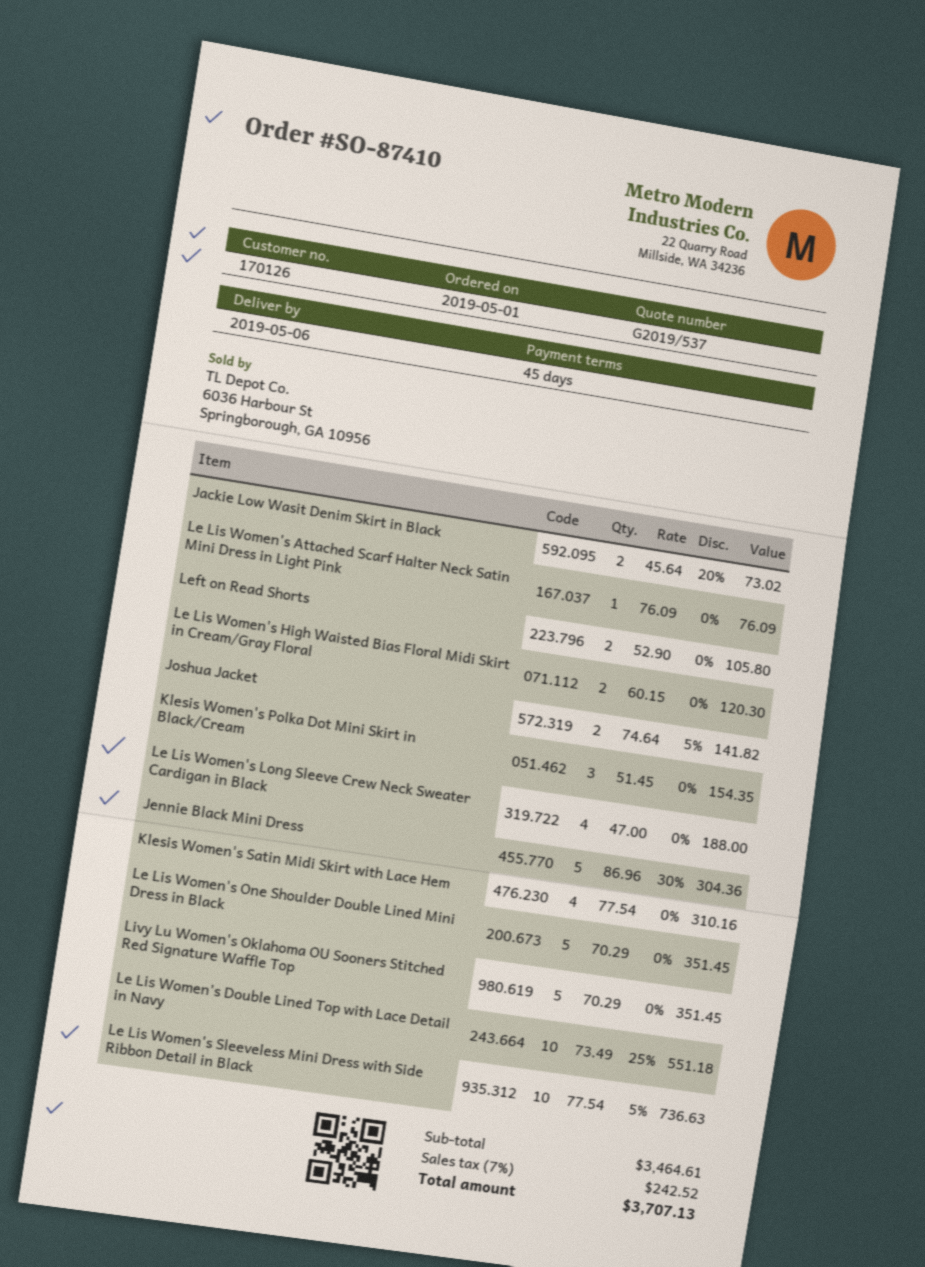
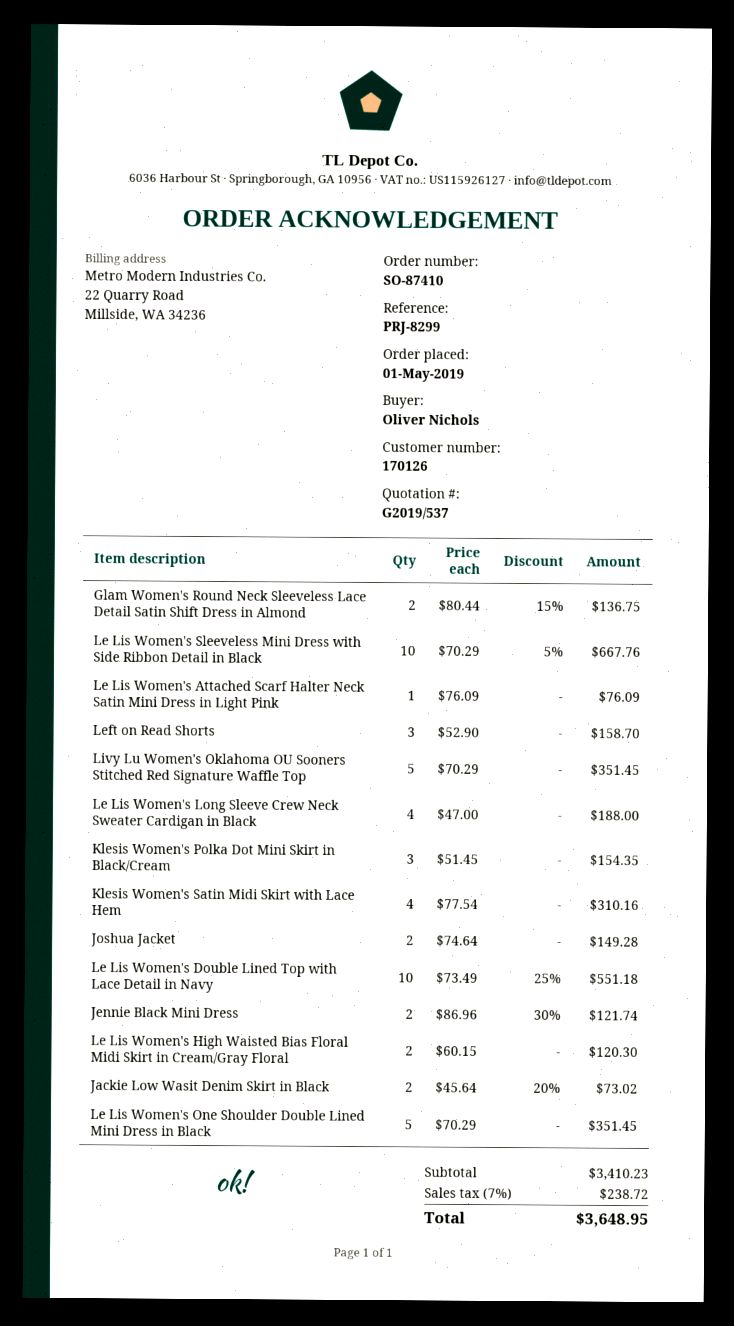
Left on Read Shorts: 2 x 52.90 = 105.80 -> 3 x 52.90 = 158.70
Joshua Jacket: 2 x 74.64 - 5% = 141.82 -> 2 x 74.64 = 149.28
Jennie Black Mini Dress: 5 x 86.96 - 30% = 304.36 -> 2 x 86.96 - 30% = 121.74
Le Lis Women's Sleeveless Mini Dress with Side Ribbon Detail in Black: 10 x 77.54 - 5% = 736.63 -> 10 x 70.29 - 5% = 667.76
Glam Women's Round Neck Sleeveless Lace Detail Satin Shift Dress in Almond: none -> 2 x 80.44 - 15% = 136.75
subtotal: 3464.61 -> 3410.23
tax: 7% = 242.52 -> 7% = 238.72
total: 3707.13 -> 3648.95

